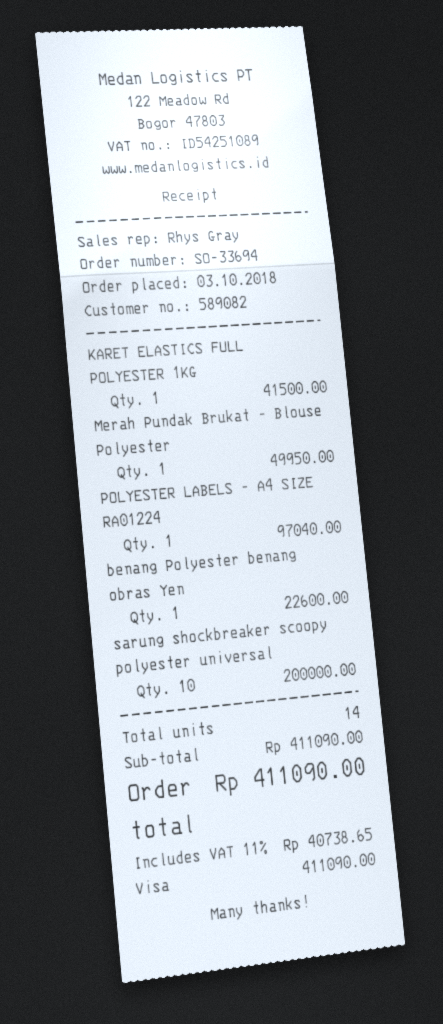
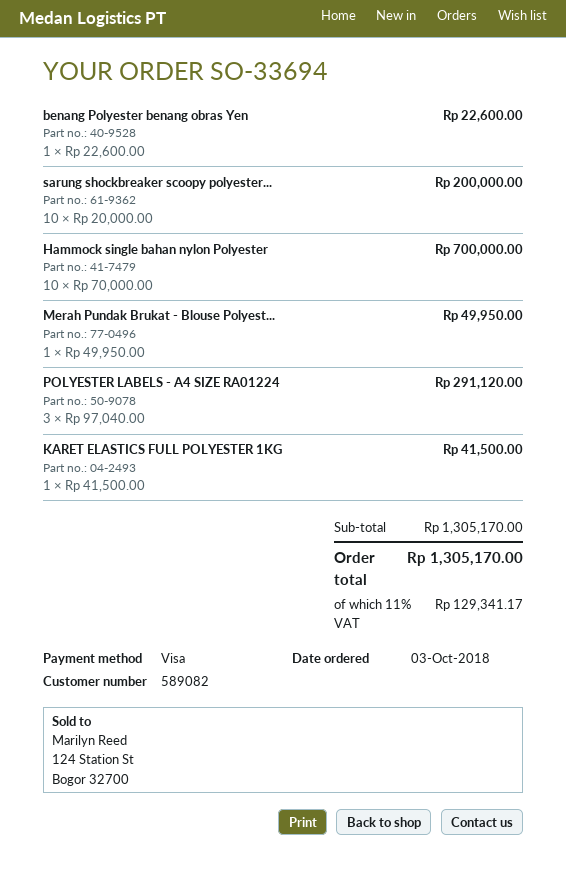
POLYESTER LABELS - A4 SIZE RA01224: 1 for 97040.00 -> 3 for 291120.00
Hammock single bahan nylon Polyester: none -> 10 for 700000.00
subtotal: 411090.00 -> 1305170.00
tax: 11% = 40738.65 -> 11% = 129341.17
total: 411090.00 -> 1305170.00

